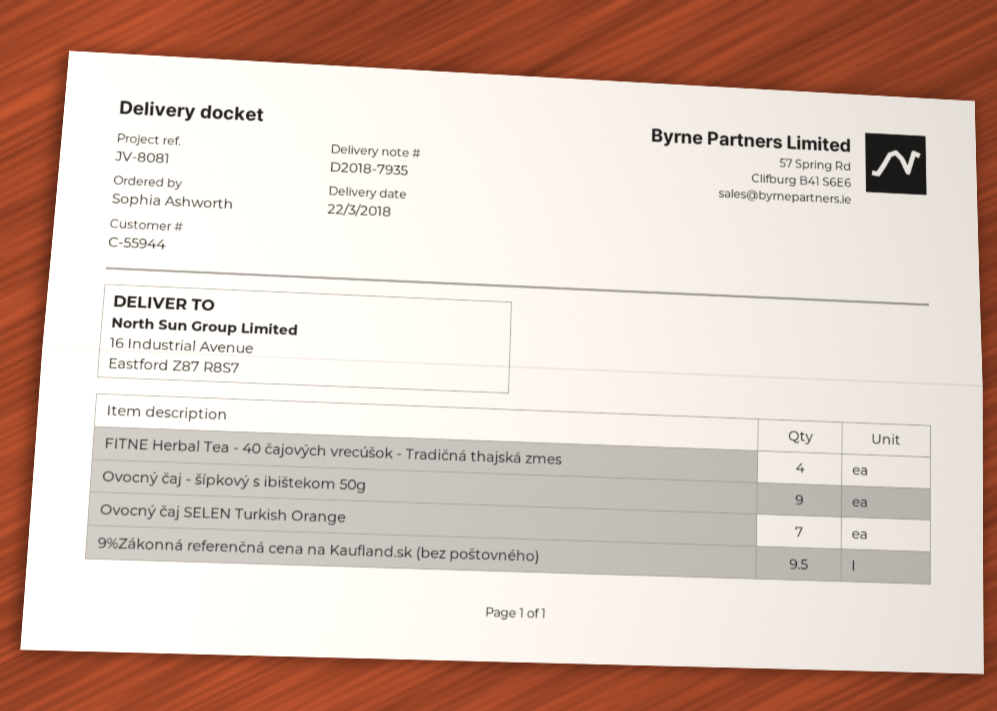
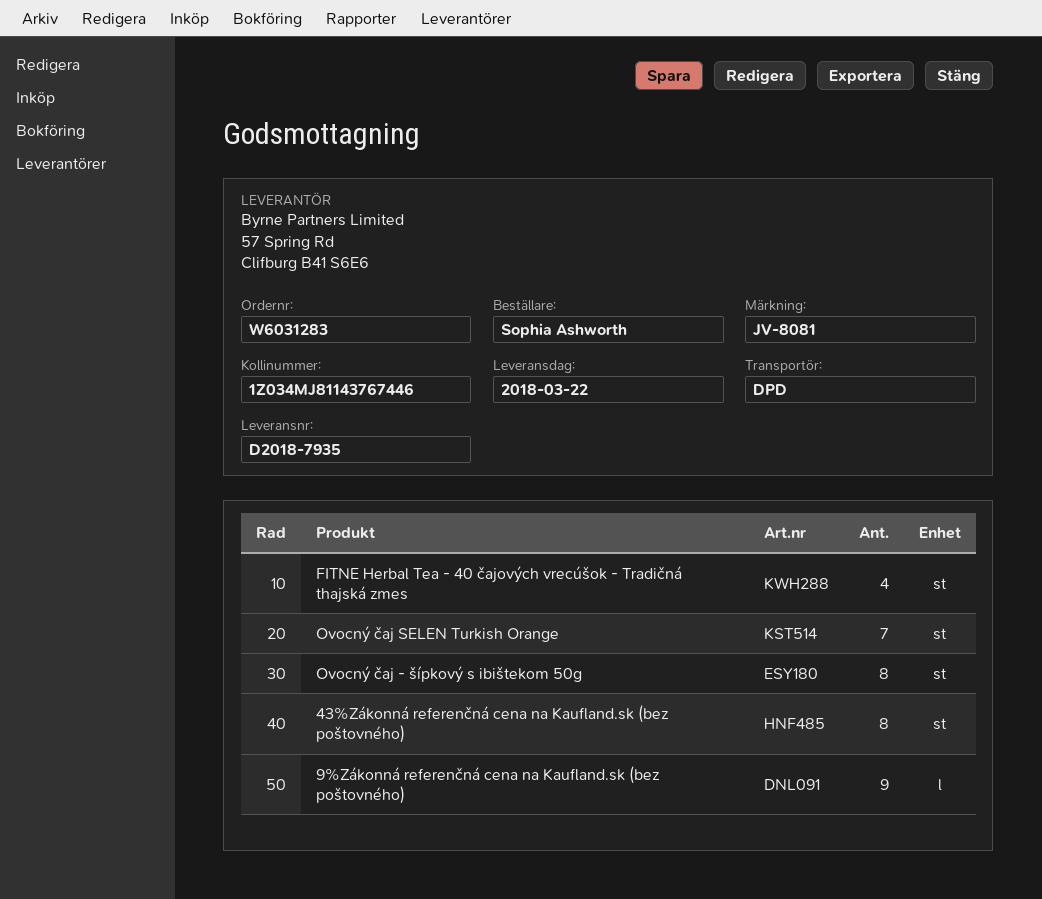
Ovocný čaj - šípkový s ibištekom 50g: 9 -> 8
9%Zákonná referenčná cena na Kaufland.sk (bez poštovného): 9.5 -> 9
43%Zákonná referenčná cena na Kaufland.sk (bez poštovného): none -> 8

